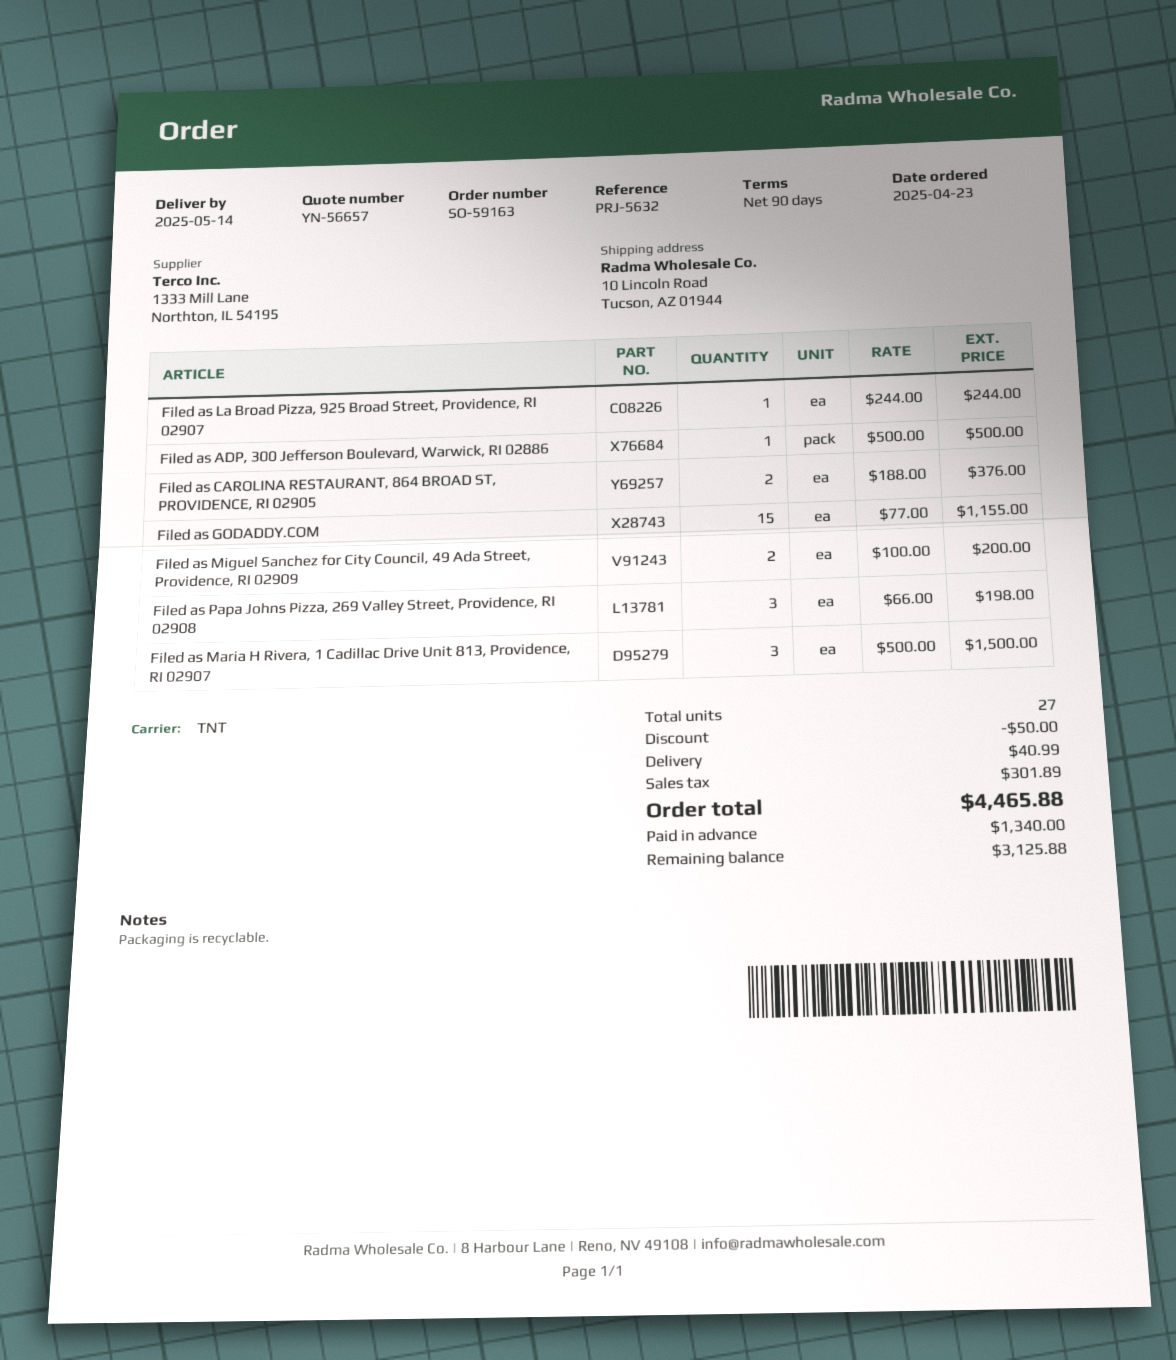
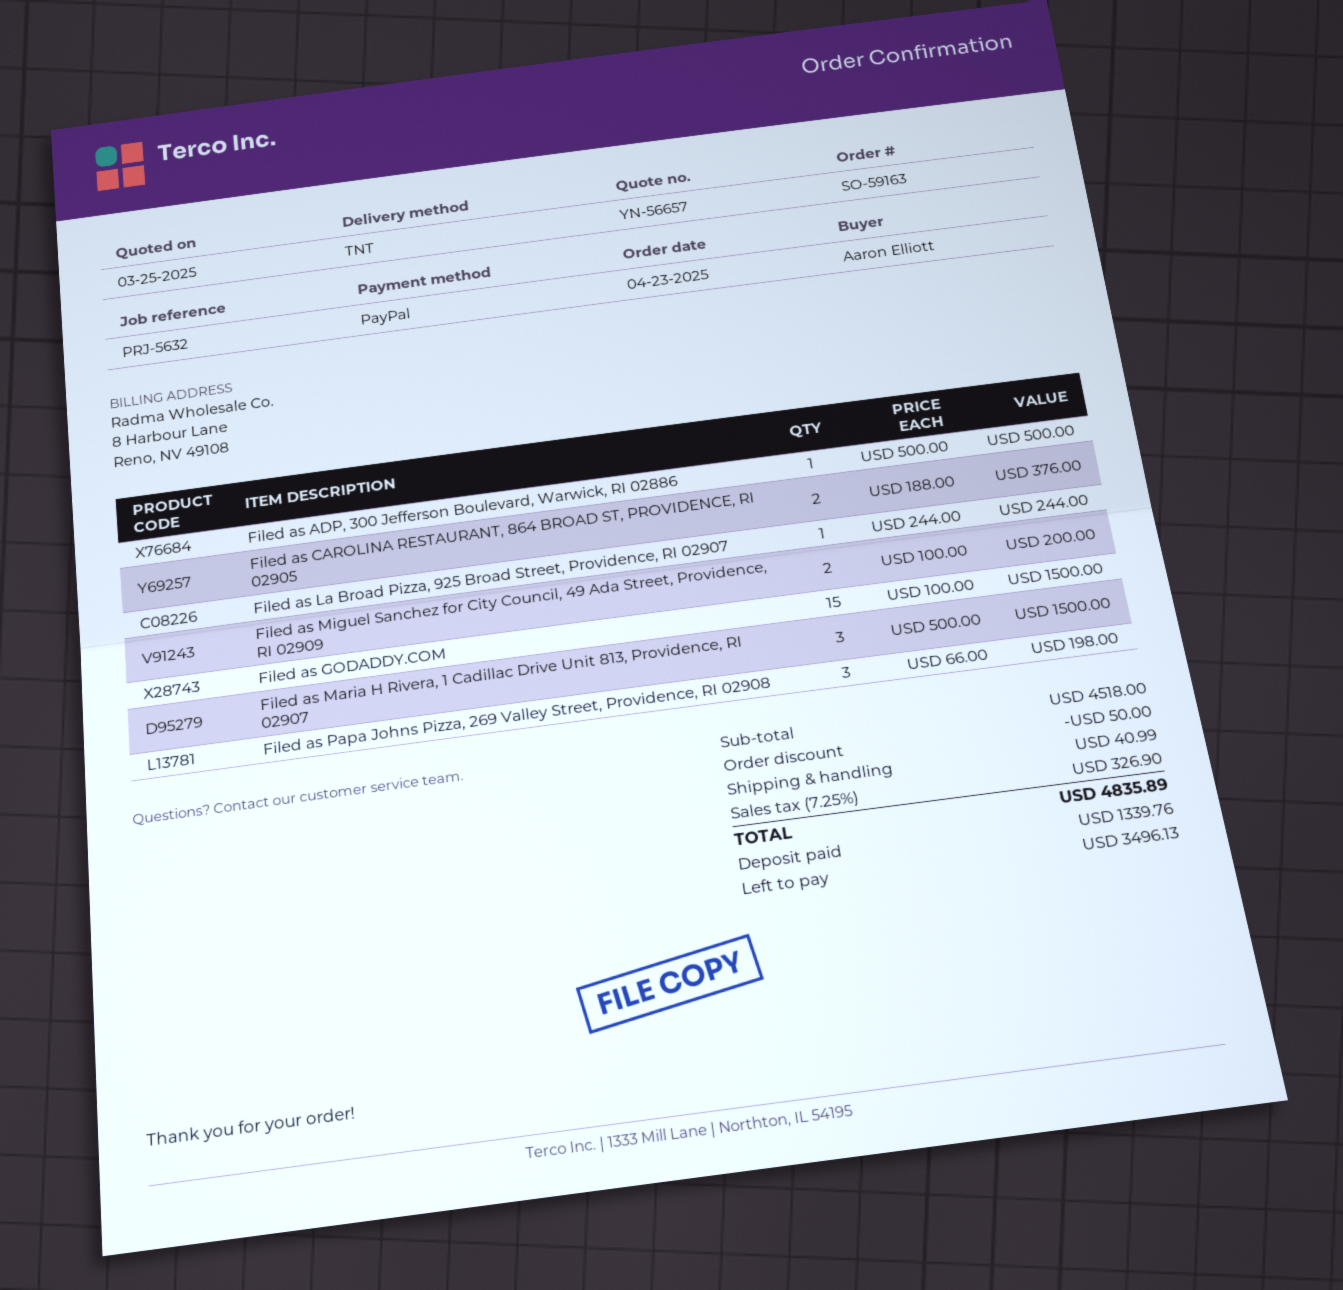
Filed as GODADDY.COM: 15 x 77.00 = 1155.00 -> 15 x 100.00 = 1500.00
tax: 301.89 -> 326.90
total: 4465.88 -> 4835.89
deposit: 1340.00 -> 1339.76
balance: 3125.88 -> 3496.13

